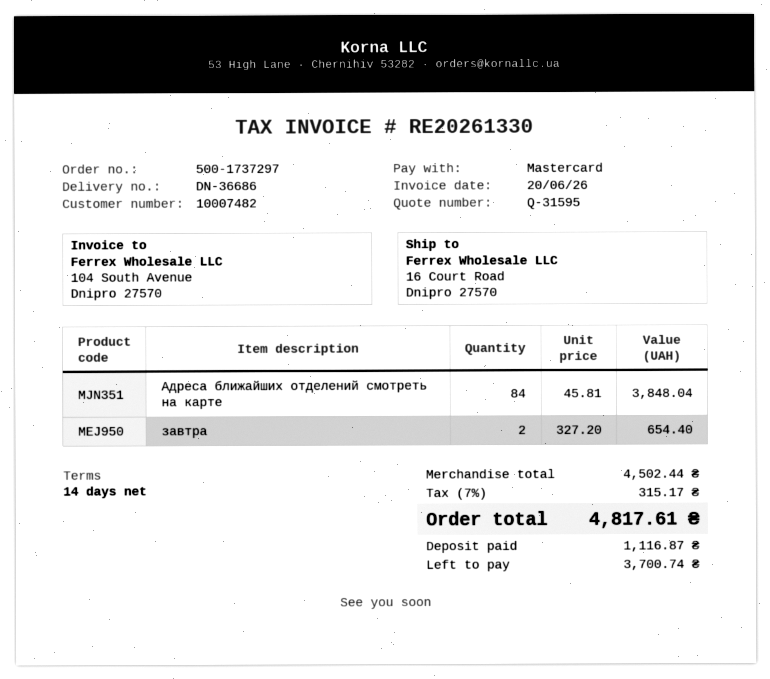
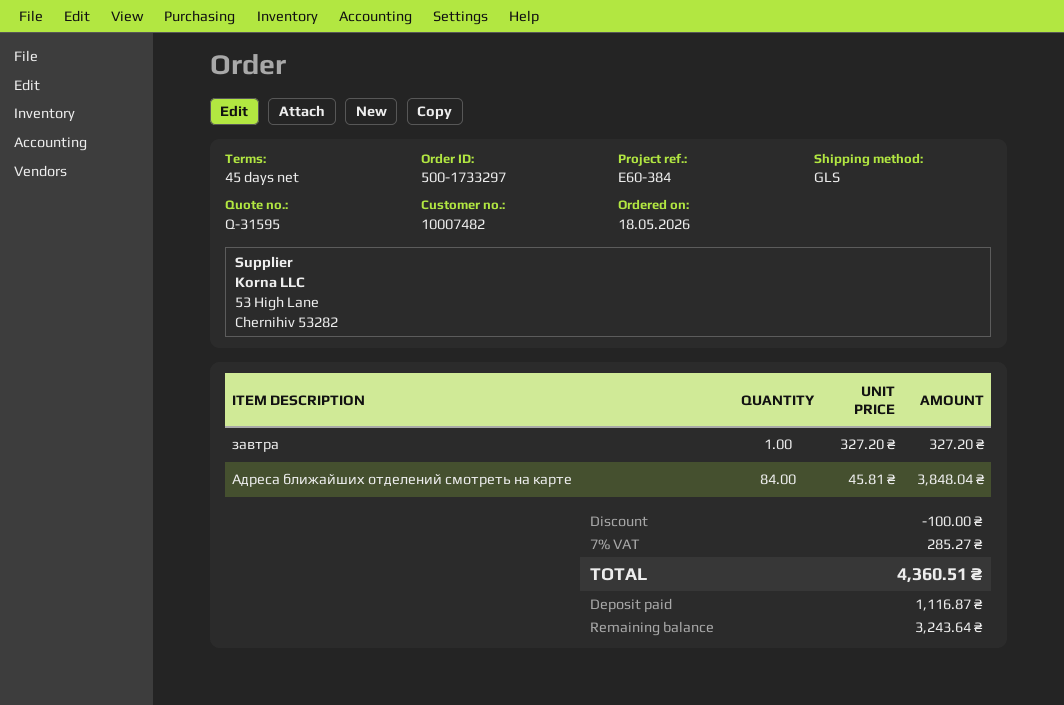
order number: 500-1737297 -> 500-1733297
payment terms: 14 days -> 45 days
завтра: 2 x 327.20 = 654.40 -> 1 x 327.20 = 327.20
discount: none -> 100.00
tax: 7% = 315.17 -> 7% = 285.27
total: 4817.61 -> 4360.51
balance: 3700.74 -> 3243.64

